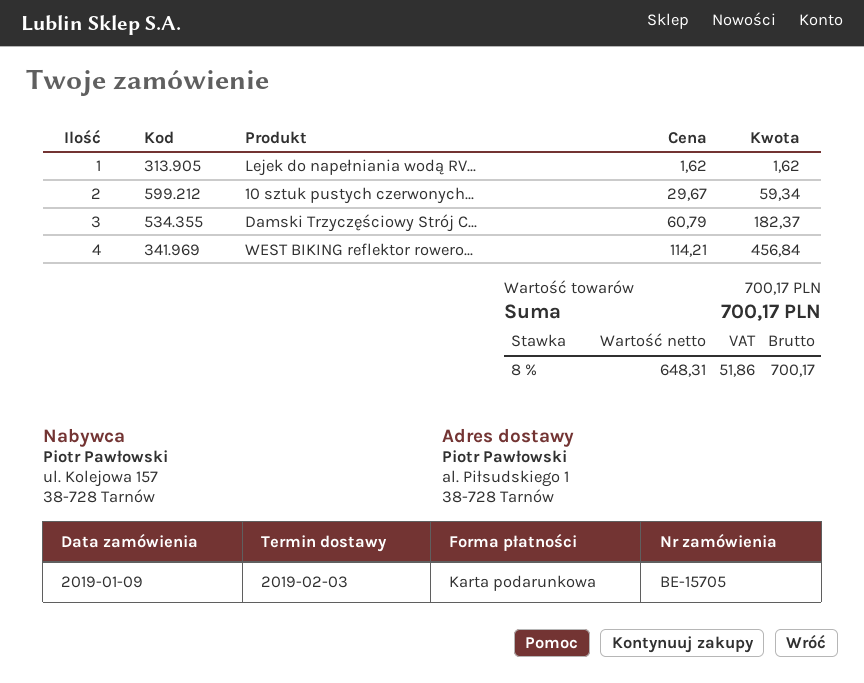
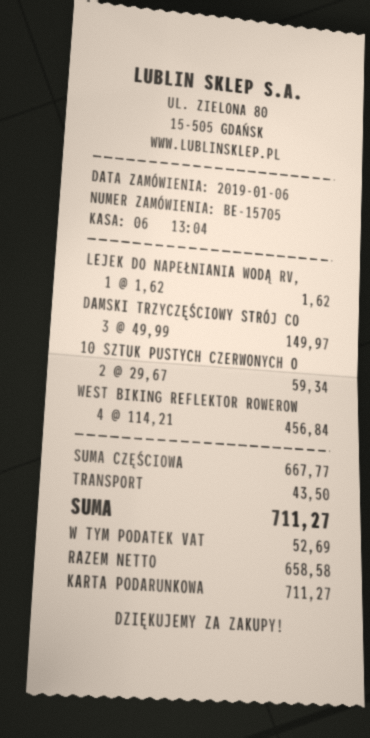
order date: 2019-01-09 -> 2019-01-06
Damski Trzyczęściowy Strój C...: 3 x 60.79 = 182.37 -> 3 x 49.99 = 149.97
subtotal: 700.17 -> 667.77
shipping: none -> 43.50
net: 648.31 -> 658.58
tax: 51.86 -> 52.69
total: 700.17 -> 711.27

